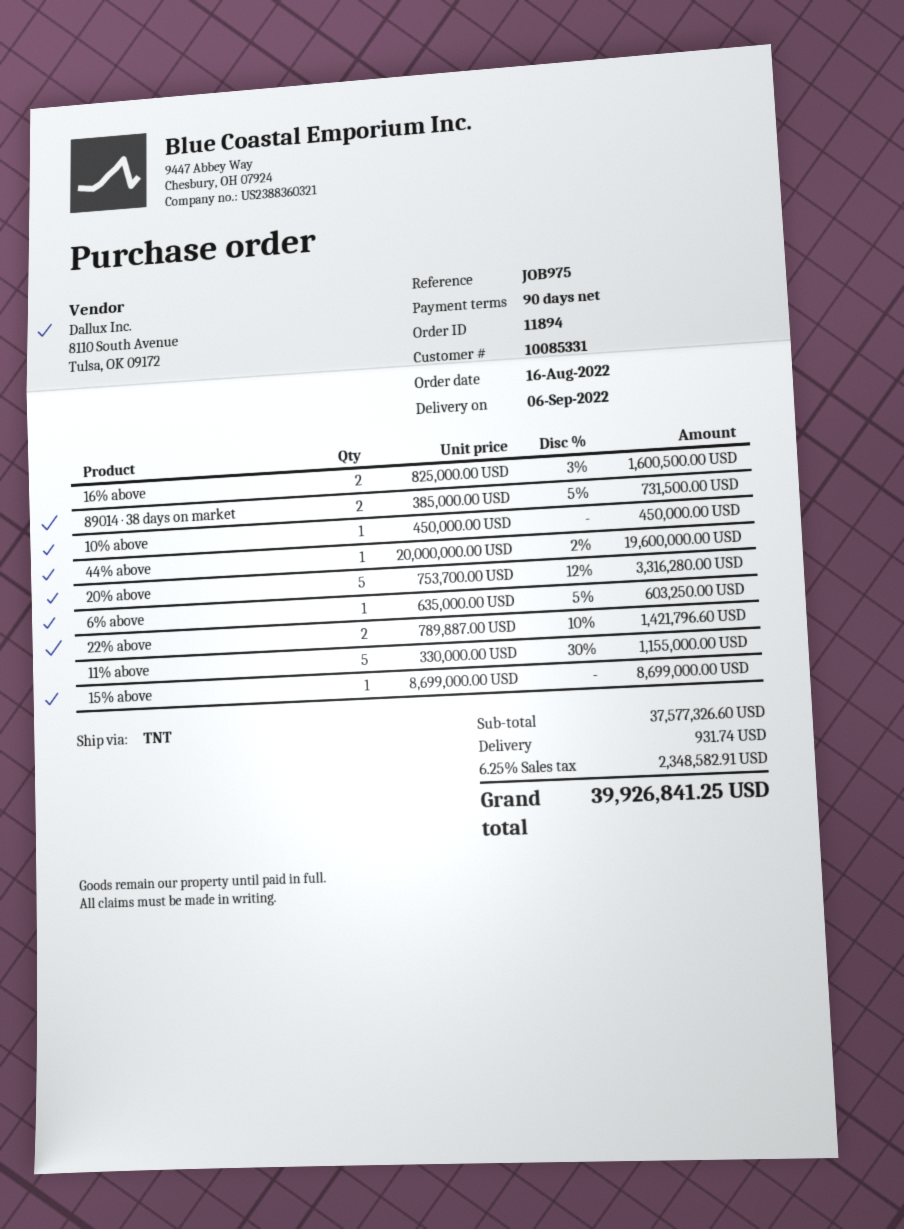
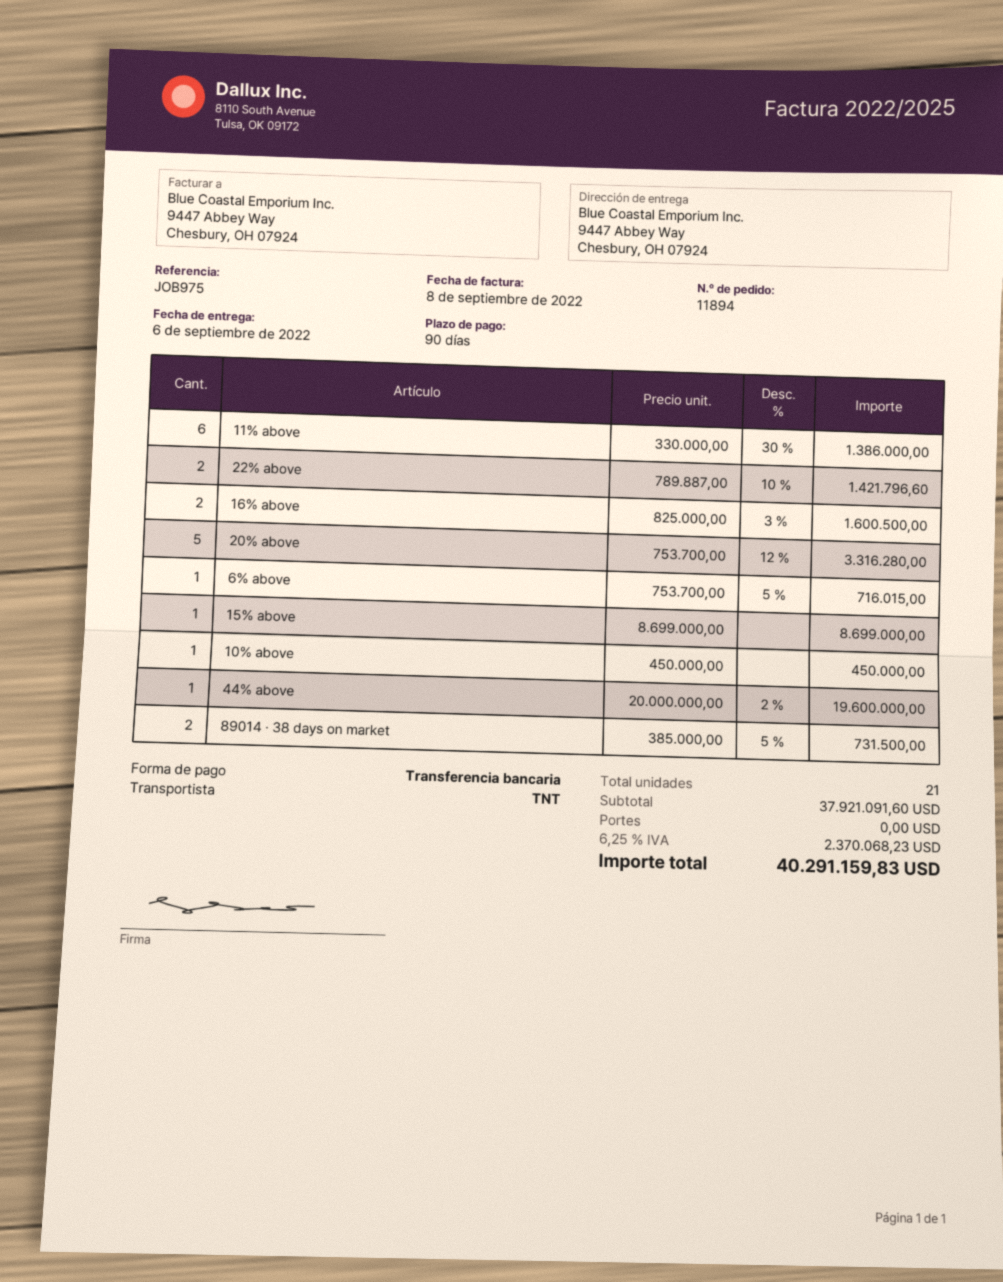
6% above: 1 x 635000.00 - 5% = 603250.00 -> 1 x 753700.00 - 5% = 716015.00
11% above: 5 x 330000.00 - 30% = 1155000.00 -> 6 x 330000.00 - 30% = 1386000.00
subtotal: 37577326.60 -> 37921091.60
shipping: 931.74 -> 0.00
tax: 6.25% = 2348582.91 -> 6.25% = 2370068.23
total: 39926841.25 -> 40291159.83

